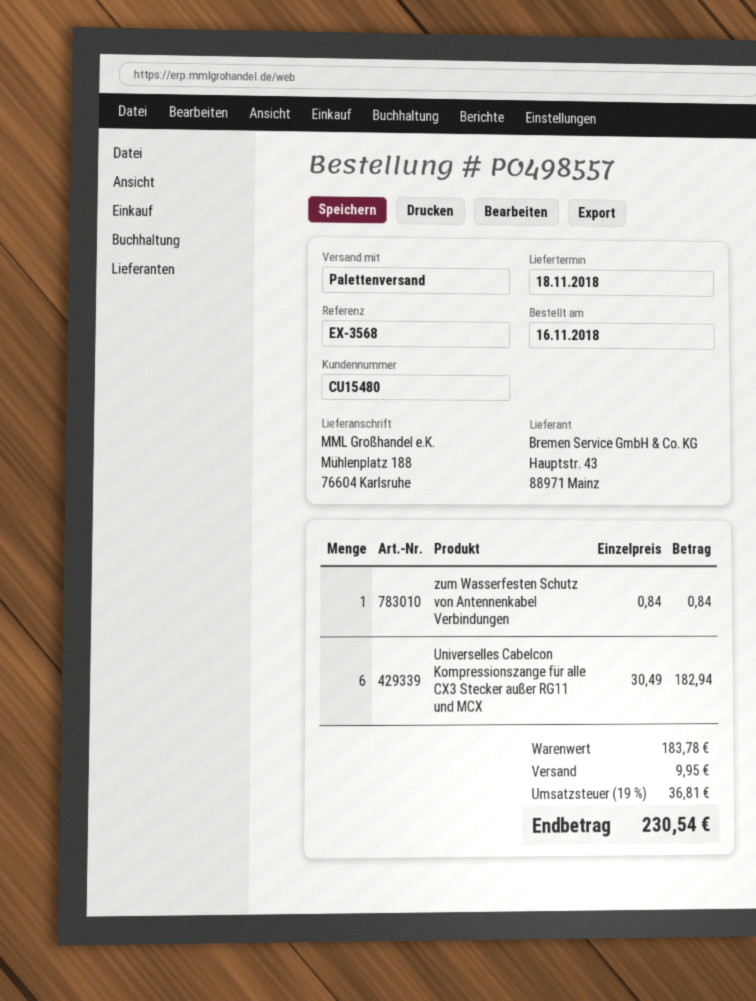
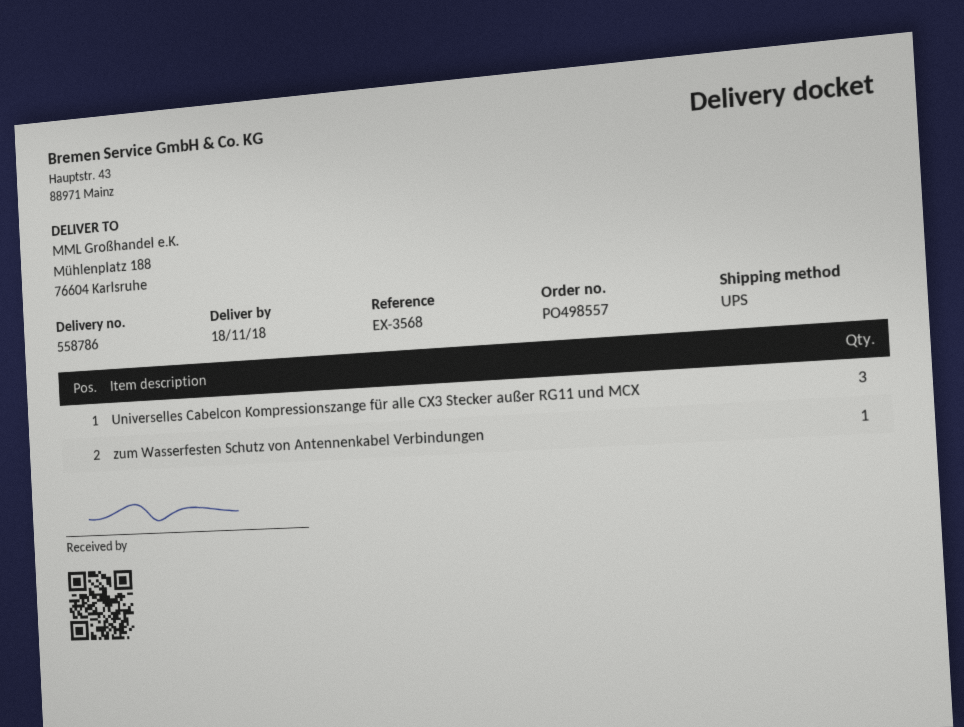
shipping method: pallet freight -> UPS
Universelles Cabelcon Kompressionszange für alle CX3 Stecker außer RG11 und MCX: 6 -> 3

